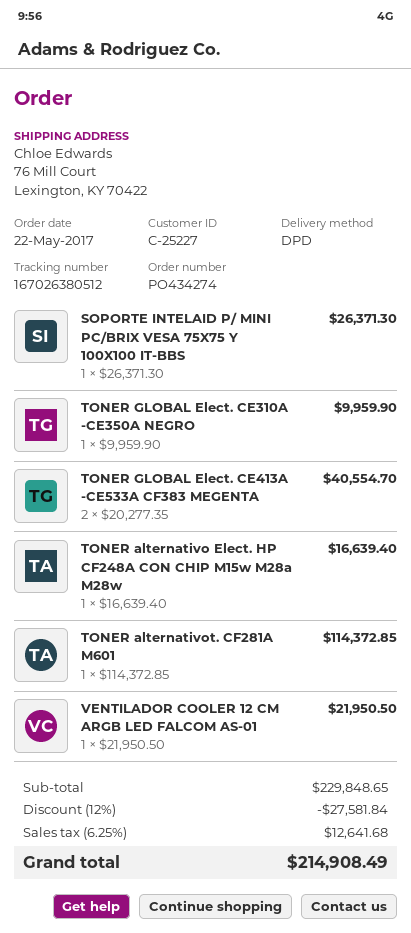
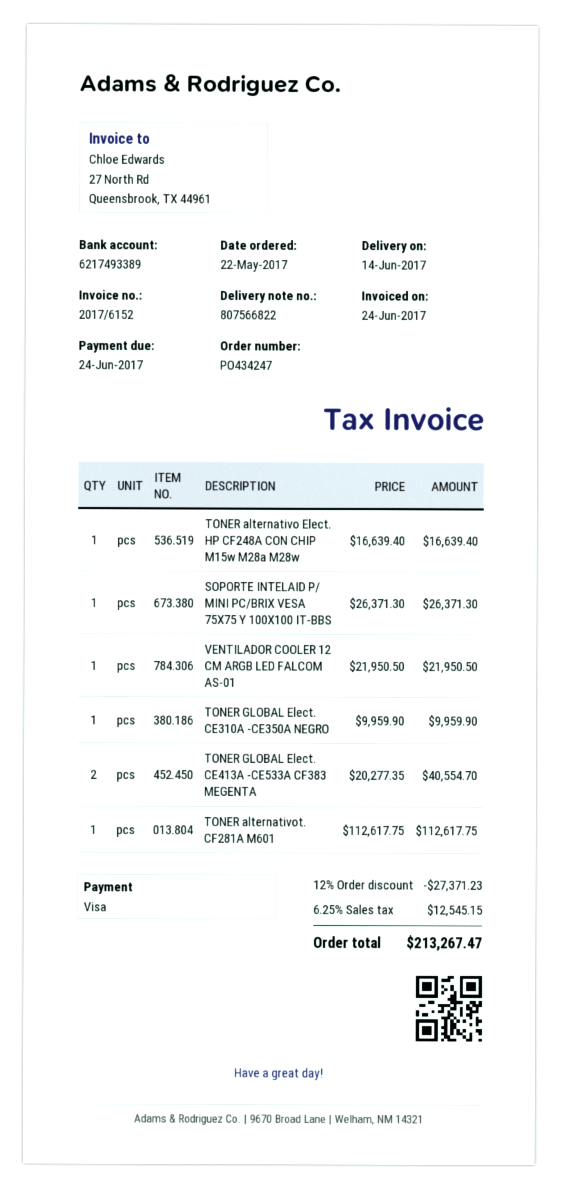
order number: PO434274 -> PO434247
TONER alternativot. CF281A M601: 1 x 114372.85 = 114372.85 -> 1 x 112617.75 = 112617.75
discount: 12% = 27581.84 -> 12% = 27371.23
tax: 6.25% = 12641.68 -> 6.25% = 12545.15
total: 214908.49 -> 213267.47

